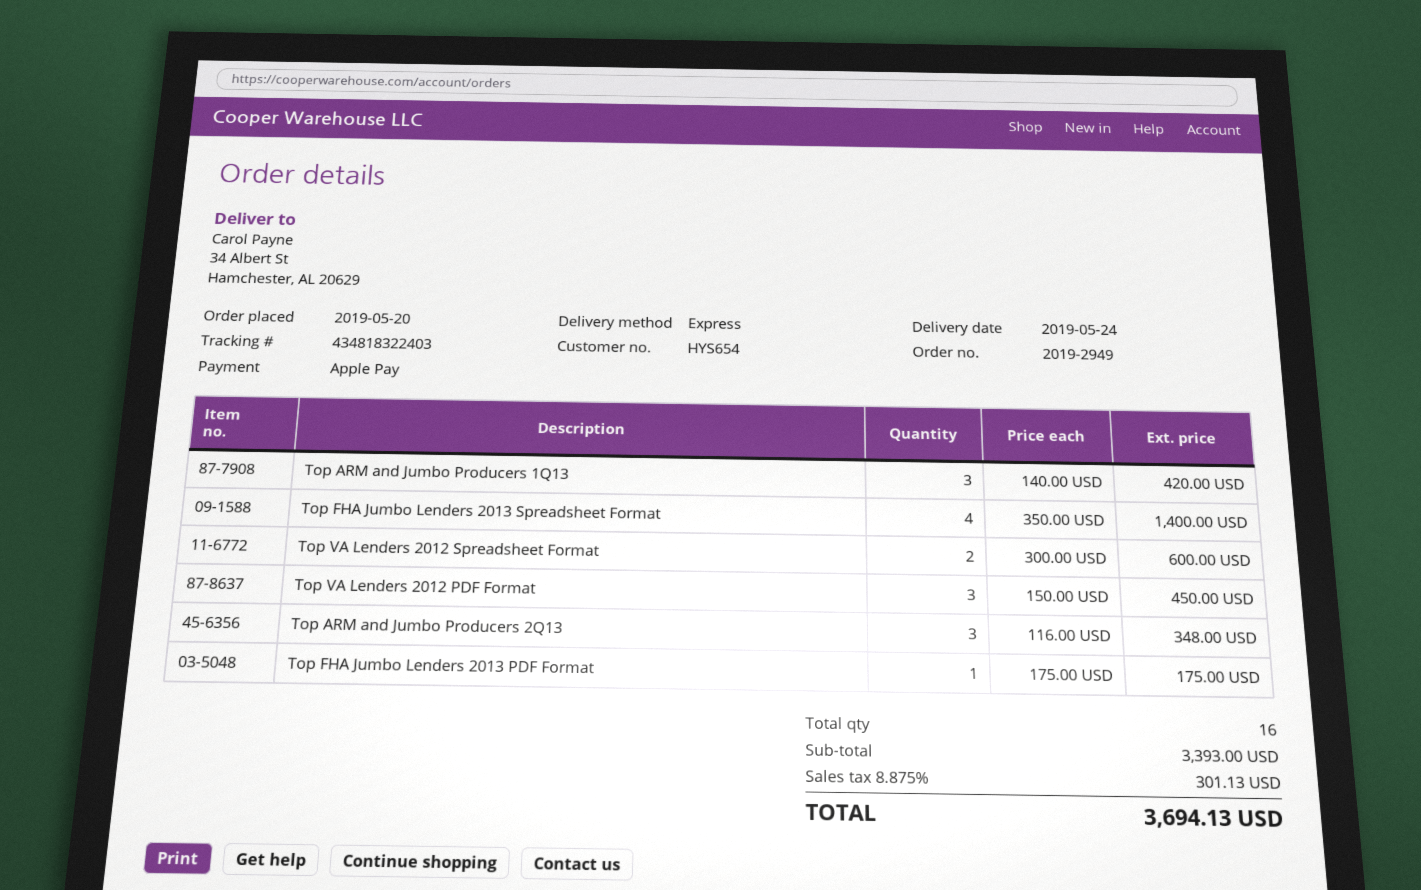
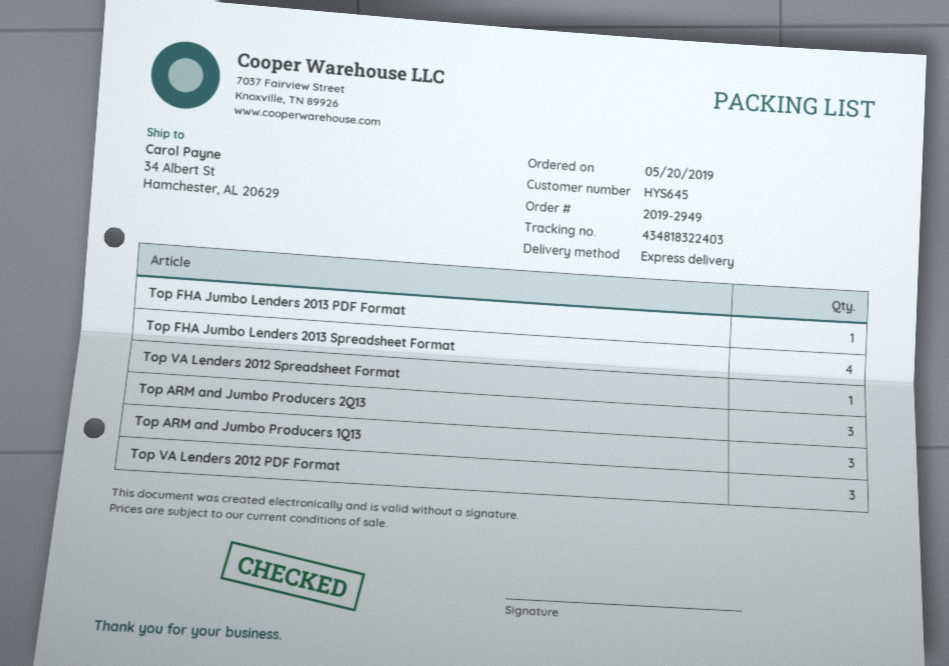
customer number: HYS654 -> HYS645
Top VA Lenders 2012 Spreadsheet Format: 2 -> 1

